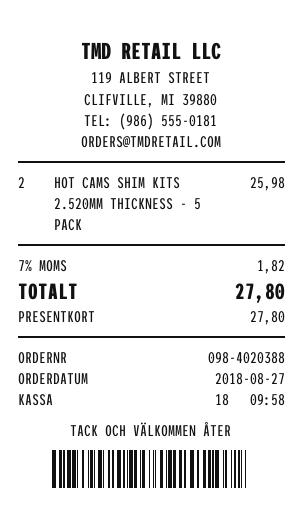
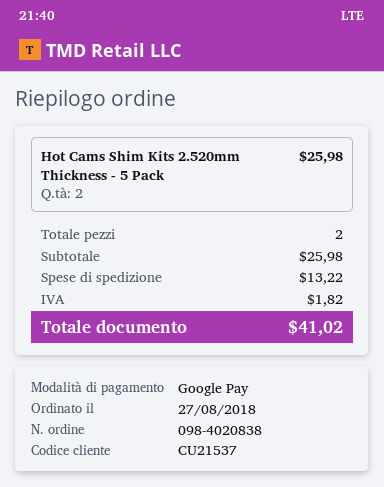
order number: 098-4020388 -> 098-4020838
payment method: gift card -> Google Pay
shipping: none -> 13.22
total: 27.80 -> 41.02

